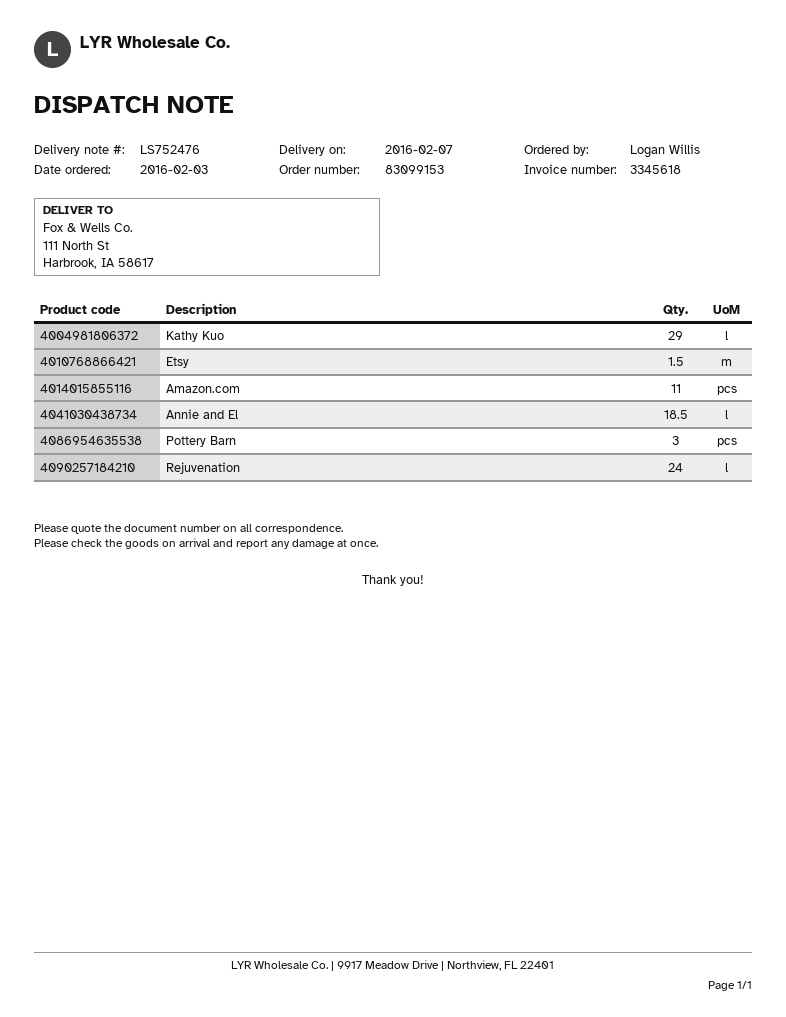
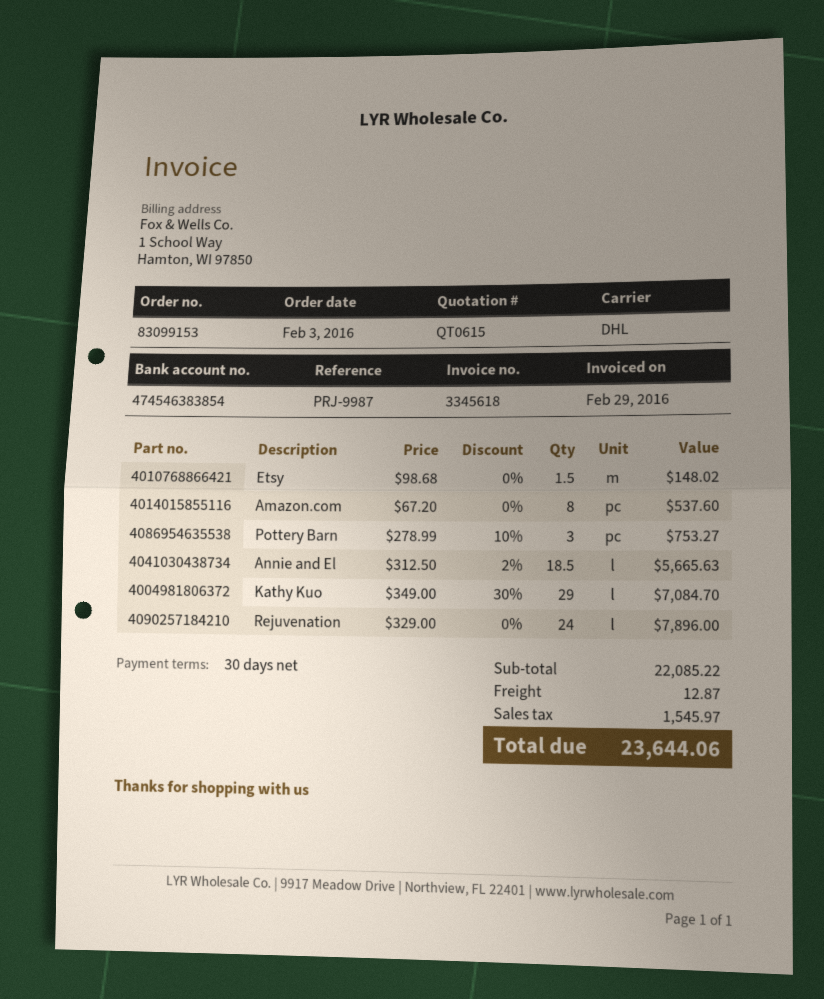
Amazon.com: 11 -> 8

